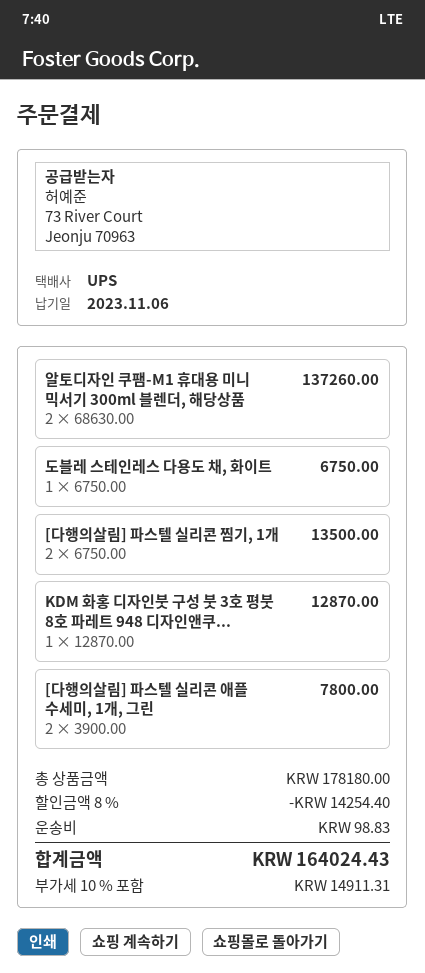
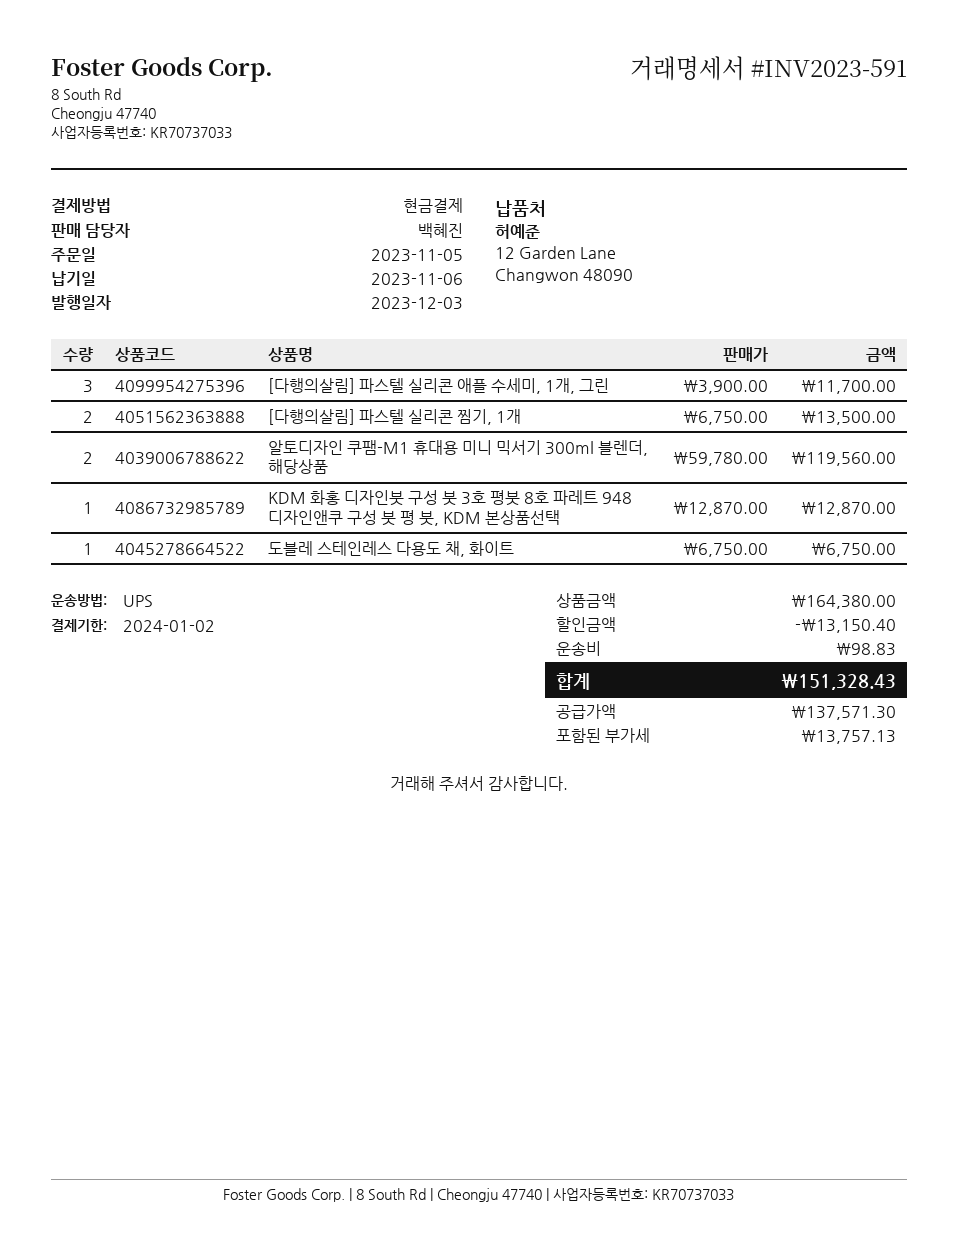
알토디자인 쿠팸-M1 휴대용 미니 믹서기 300ml 블렌더, 해당상품: 2 x 68630.00 = 137260.00 -> 2 x 59780.00 = 119560.00
[다행의살림] 파스텔 실리콘 애플 수세미, 1개, 그린: 2 x 3900.00 = 7800.00 -> 3 x 3900.00 = 11700.00
subtotal: 178180.00 -> 164380.00
discount: 14254.40 -> 13150.40
tax: 14911.31 -> 13757.13
total: 164024.43 -> 151328.43

